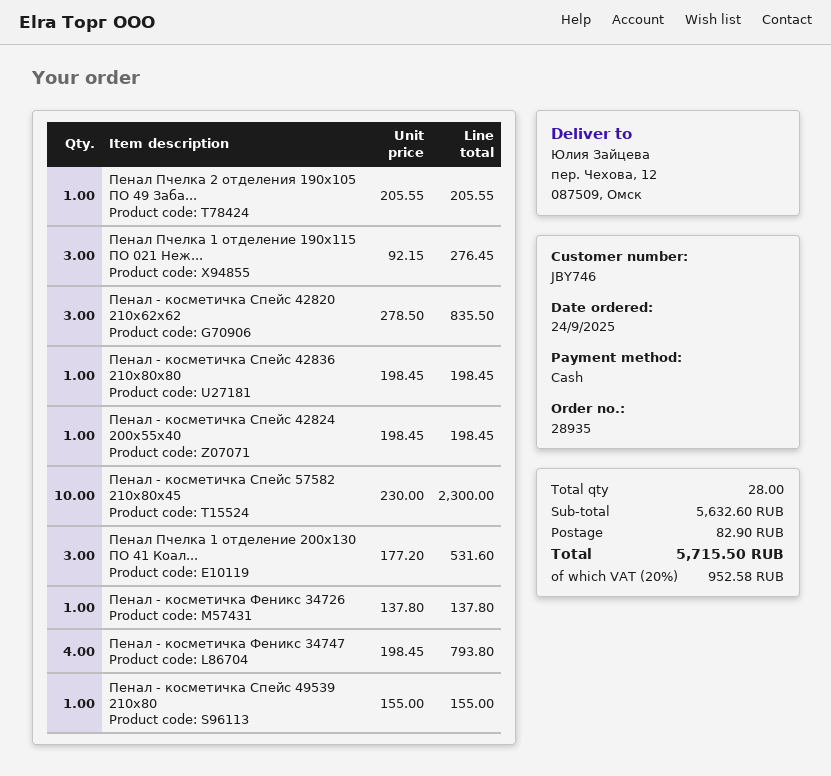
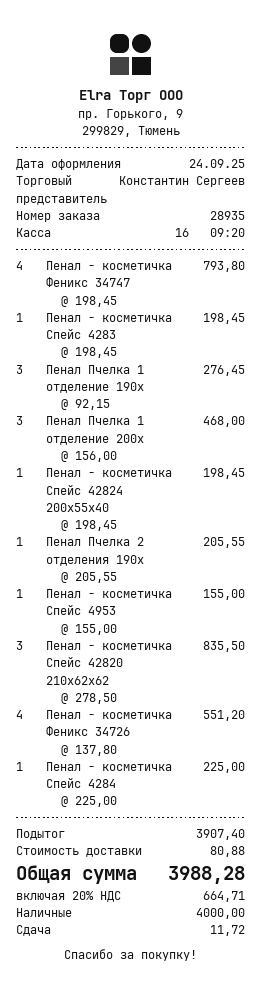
Пенал - косметичка Спейс 57582 210х80х45: 10 x 230.00 = 2300.00 -> none
Пенал Пчелка 1 отделение 200х130 ПО 41 Коал...: 3 x 177.20 = 531.60 -> 3 x 156.00 = 468.00
Пенал - косметичка Феникс 34726: 1 x 137.80 = 137.80 -> 4 x 137.80 = 551.20
Пенал - косметичка Спейс 4284: none -> 1 x 225.00 = 225.00
subtotal: 5632.60 -> 3907.40
shipping: 82.90 -> 80.88
tax: 20% = 952.58 -> 20% = 664.71
total: 5715.50 -> 3988.28

